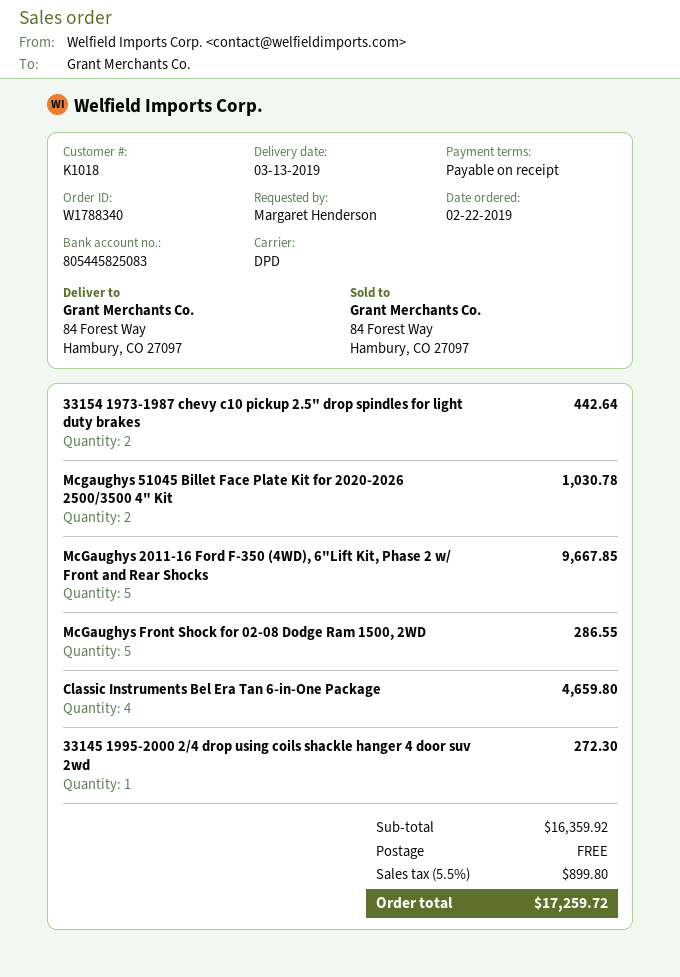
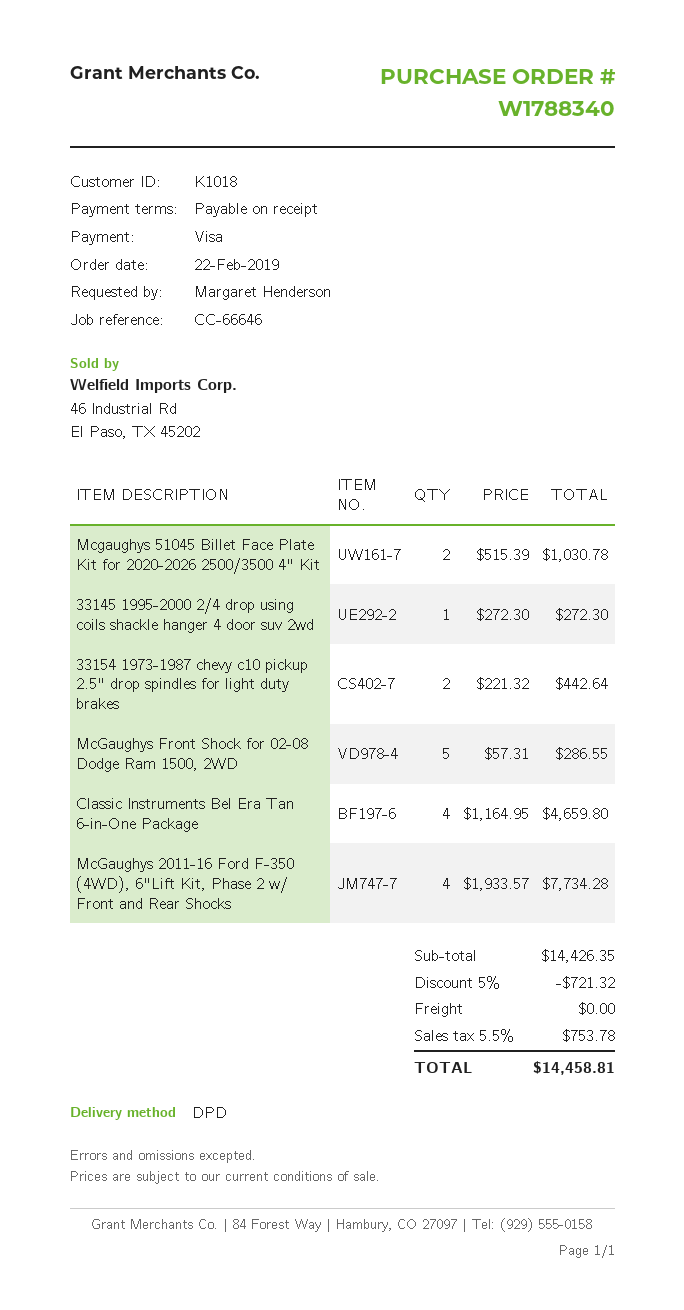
McGaughys 2011-16 Ford F-350 (4WD), 6"Lift Kit, Phase 2 w/ Front and Rear Shocks: 5 for 9667.85 -> 4 for 7734.28
subtotal: 16359.92 -> 14426.35
discount: none -> 5% = 721.32
tax: 5.5% = 899.80 -> 5.5% = 753.78
total: 17259.72 -> 14458.81

